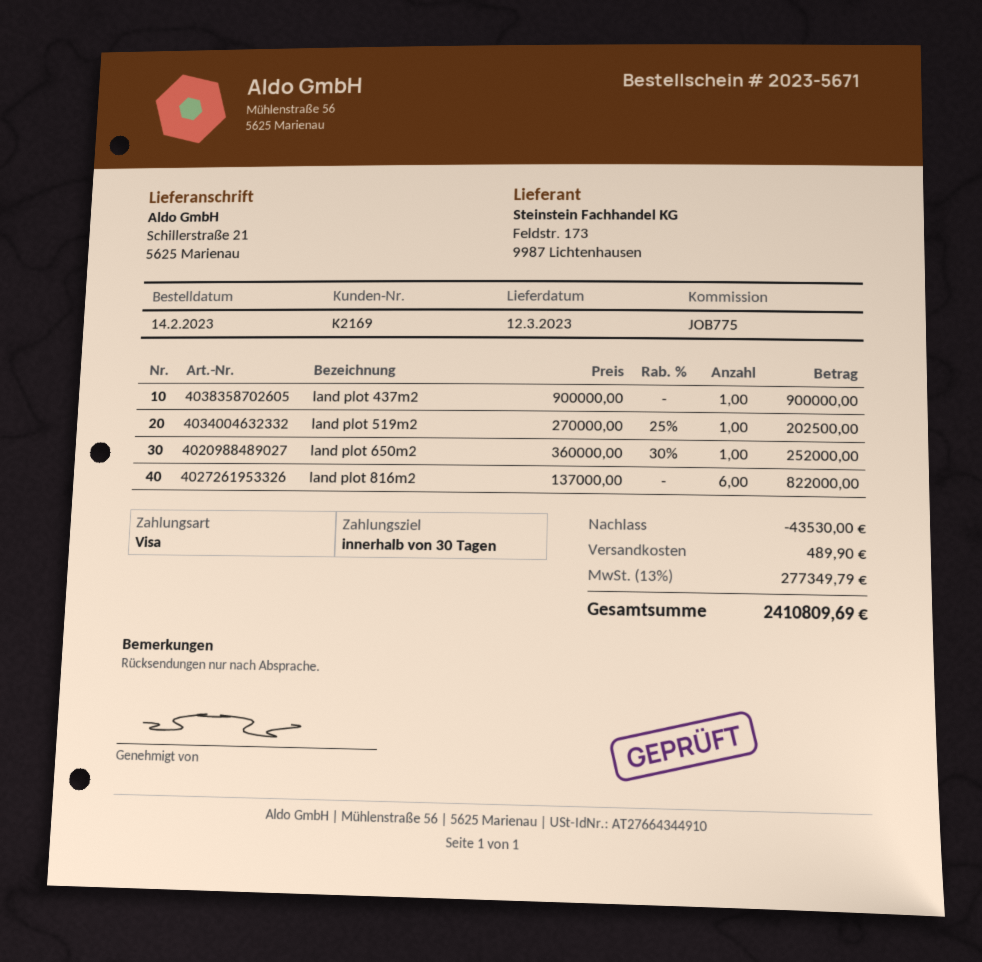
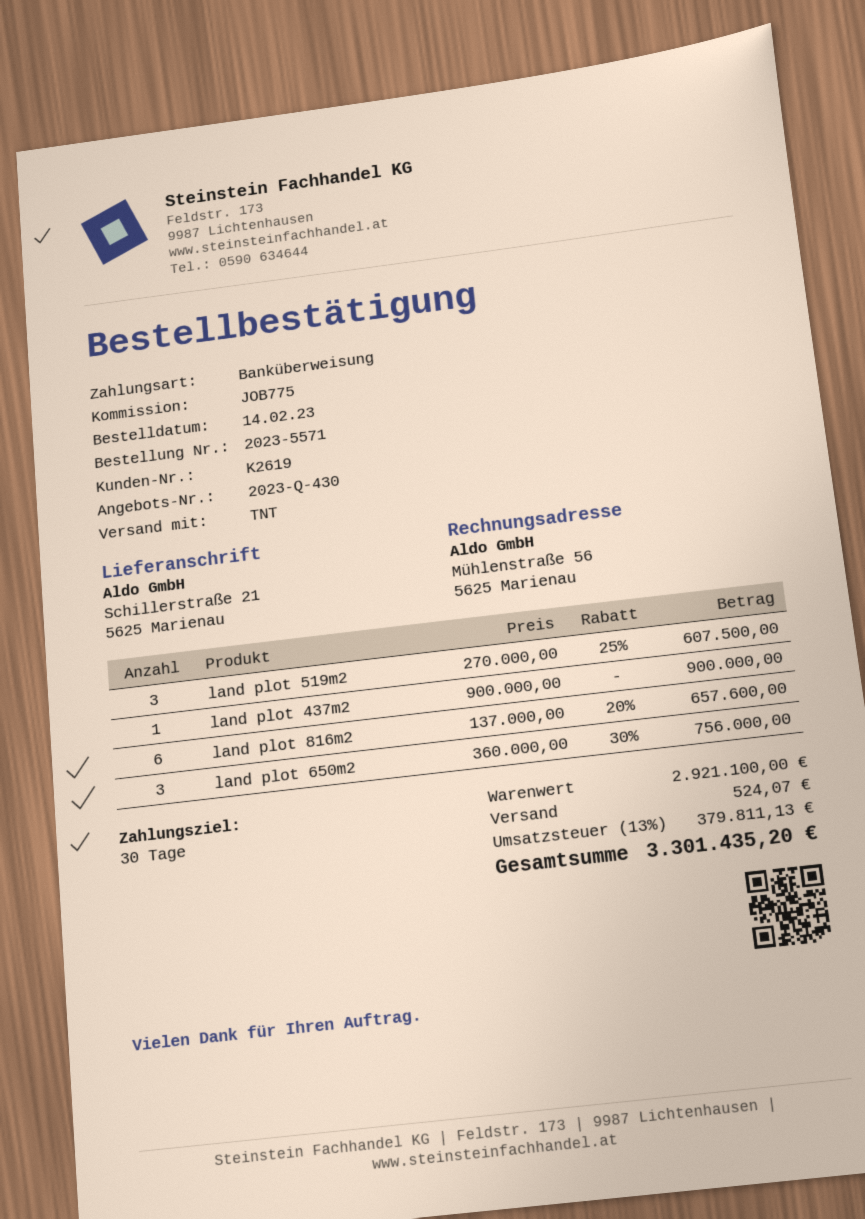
order number: 2023-5671 -> 2023-5571
customer number: K2169 -> K2619
payment method: Visa -> bank transfer
land plot 519m2: 1 x 270000.00 - 25% = 202500.00 -> 3 x 270000.00 - 25% = 607500.00
land plot 650m2: 1 x 360000.00 - 30% = 252000.00 -> 3 x 360000.00 - 30% = 756000.00
land plot 816m2: 6 x 137000.00 = 822000.00 -> 6 x 137000.00 - 20% = 657600.00
discount: 43530.00 -> none
shipping: 489.90 -> 524.07
tax: 13% = 277349.79 -> 13% = 379811.13
total: 2410809.69 -> 3301435.20

